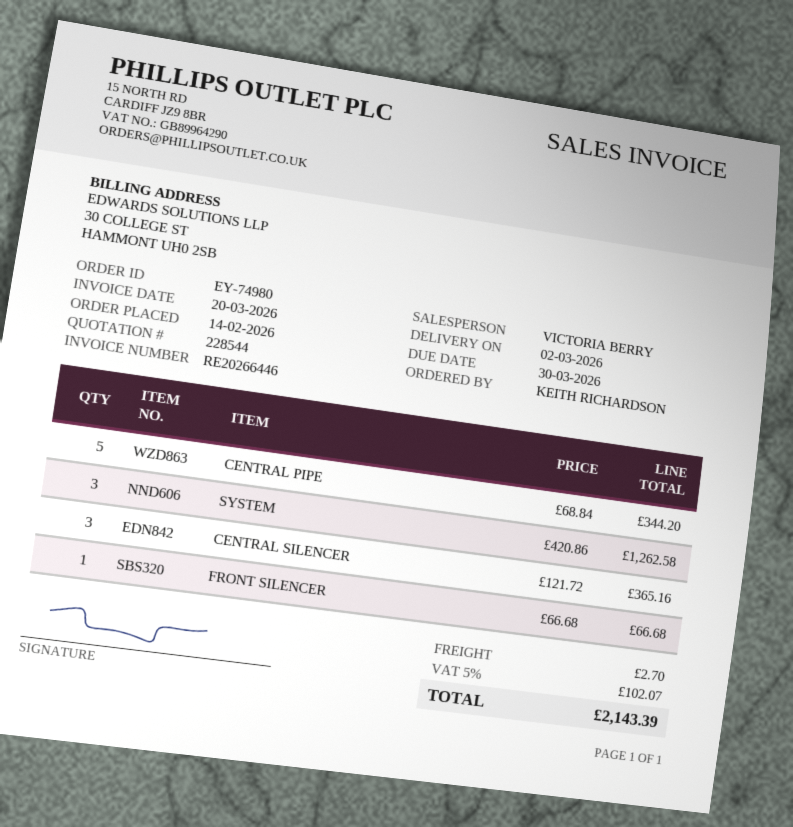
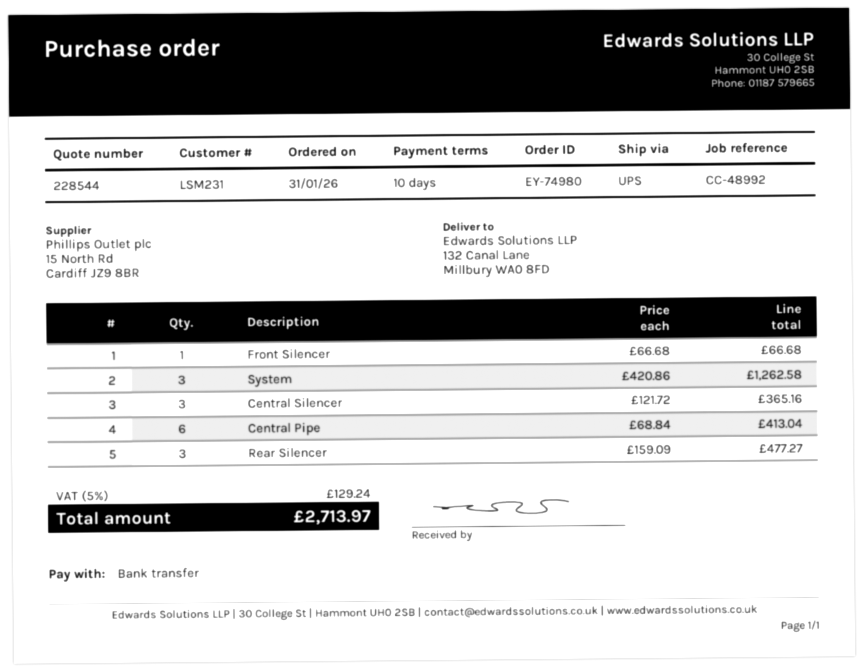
order date: 2026-02-14 -> 2026-01-31
CENTRAL PIPE: 5 x 68.84 = 344.20 -> 6 x 68.84 = 413.04
Rear Silencer: none -> 3 x 159.09 = 477.27
shipping: 2.70 -> none
tax: 5% = 102.07 -> 5% = 129.24
total: 2143.39 -> 2713.97

